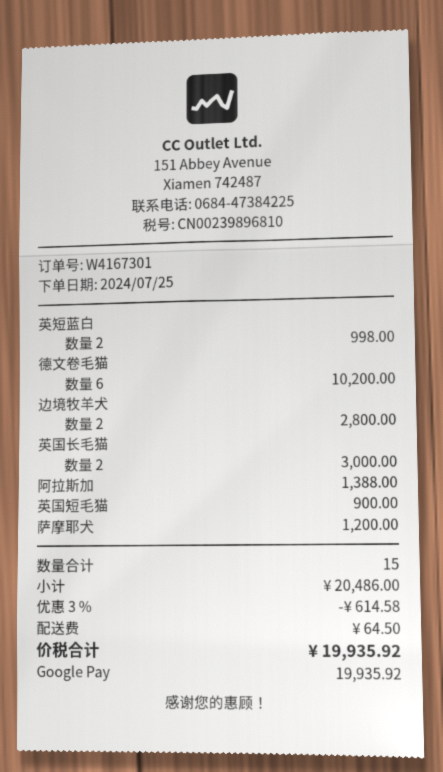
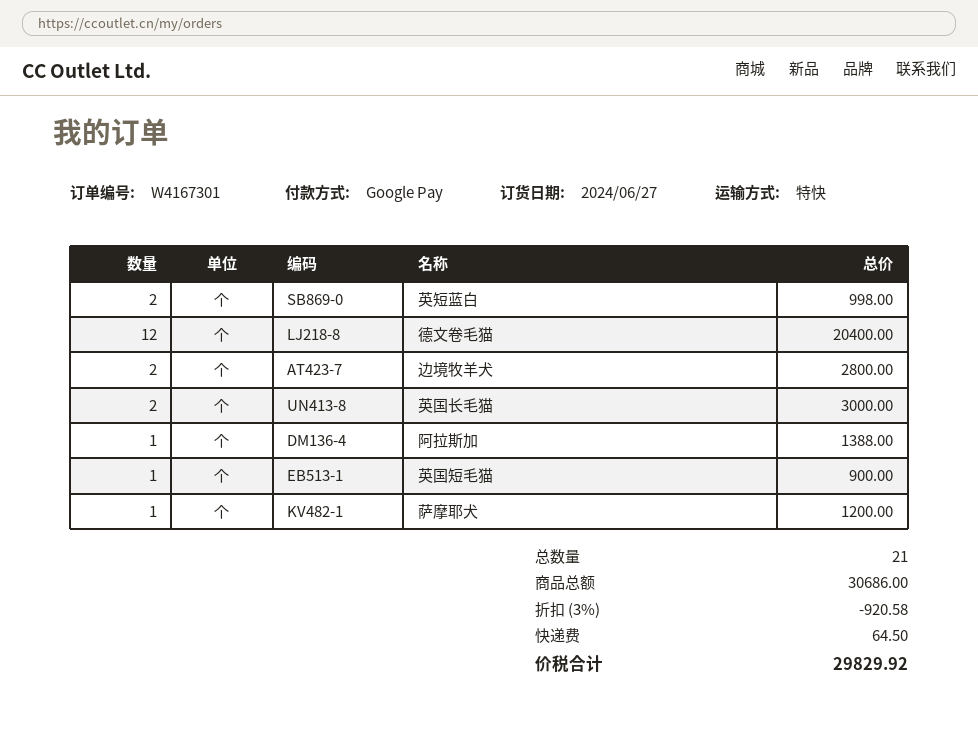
order date: 2024-07-25 -> 2024-06-27
德文卷毛猫: 6 for 10200.00 -> 12 for 20400.00
total quantity: 15 -> 21
subtotal: 20486.00 -> 30686.00
discount: 3% = 614.58 -> 3% = 920.58
total: 19935.92 -> 29829.92

